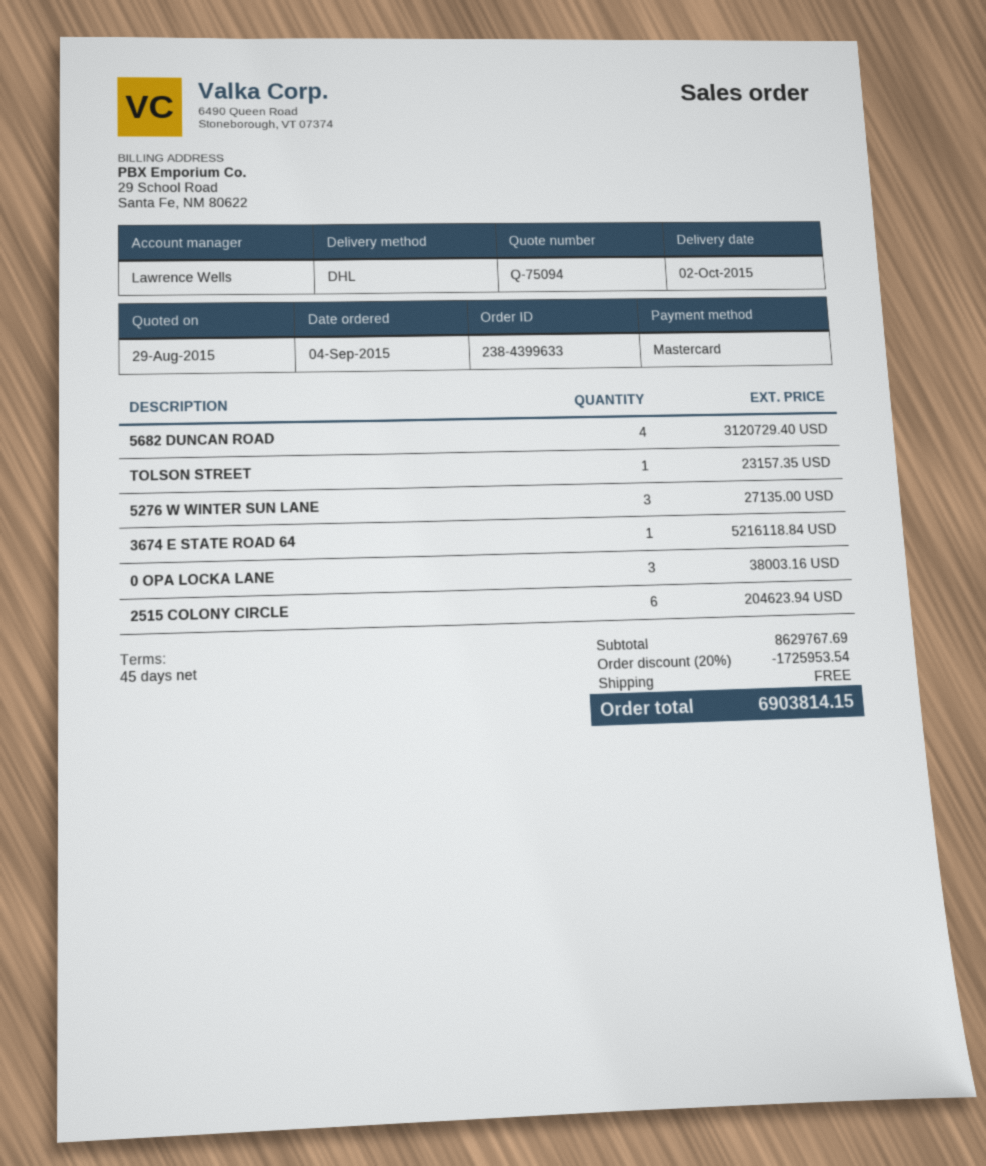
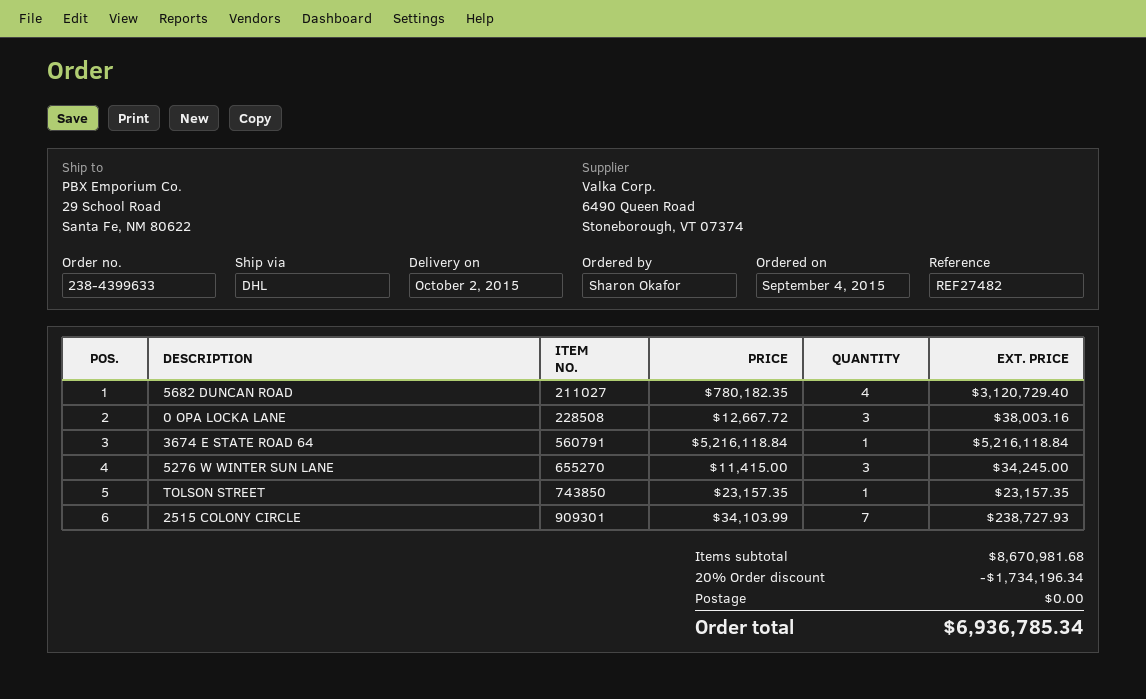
5276 W WINTER SUN LANE: 3 for 27135.00 -> 3 for 34245.00
2515 COLONY CIRCLE: 6 for 204623.94 -> 7 for 238727.93
subtotal: 8629767.69 -> 8670981.68
discount: 20% = 1725953.54 -> 20% = 1734196.34
total: 6903814.15 -> 6936785.34

